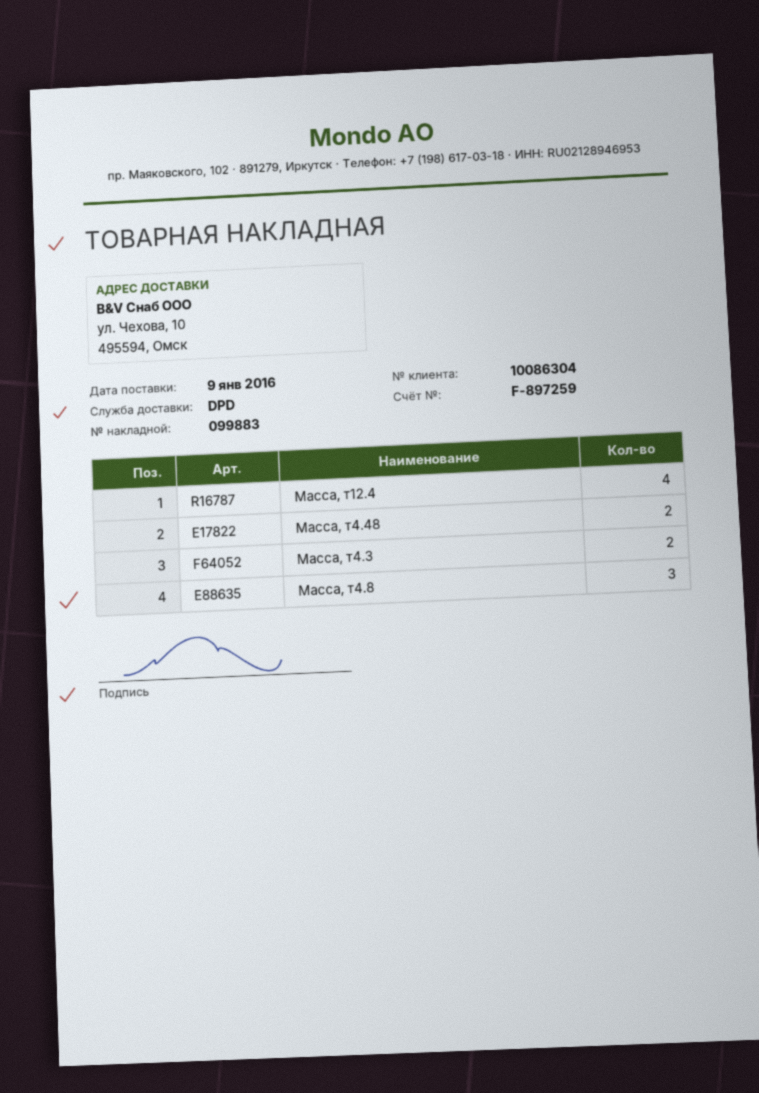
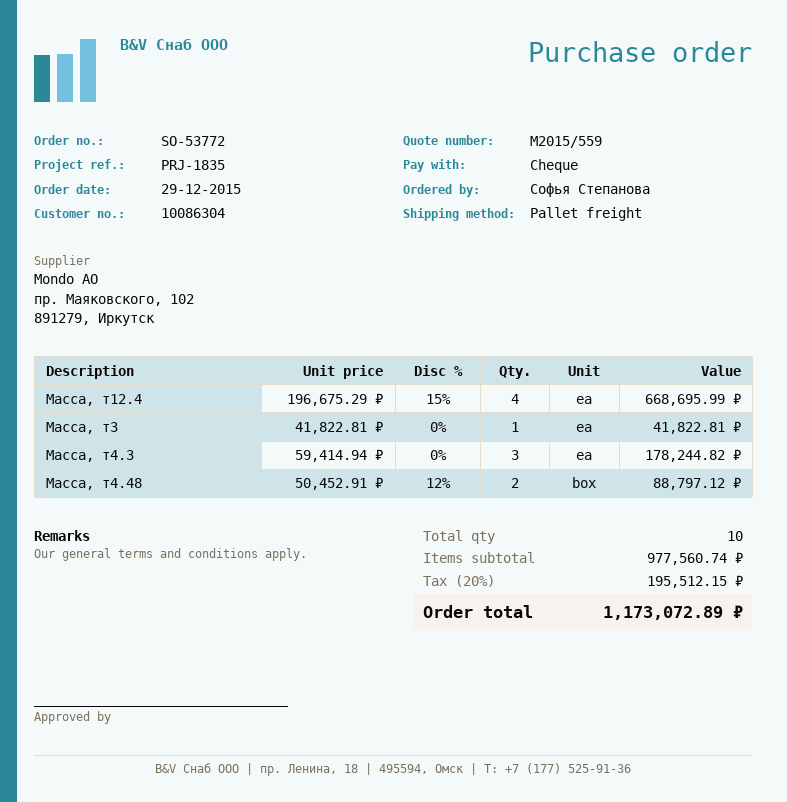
shipping method: DPD -> pallet freight
Масса, т4.3: 2 -> 3
Масса, т4.8: 3 -> none
Масса, т3: none -> 1

